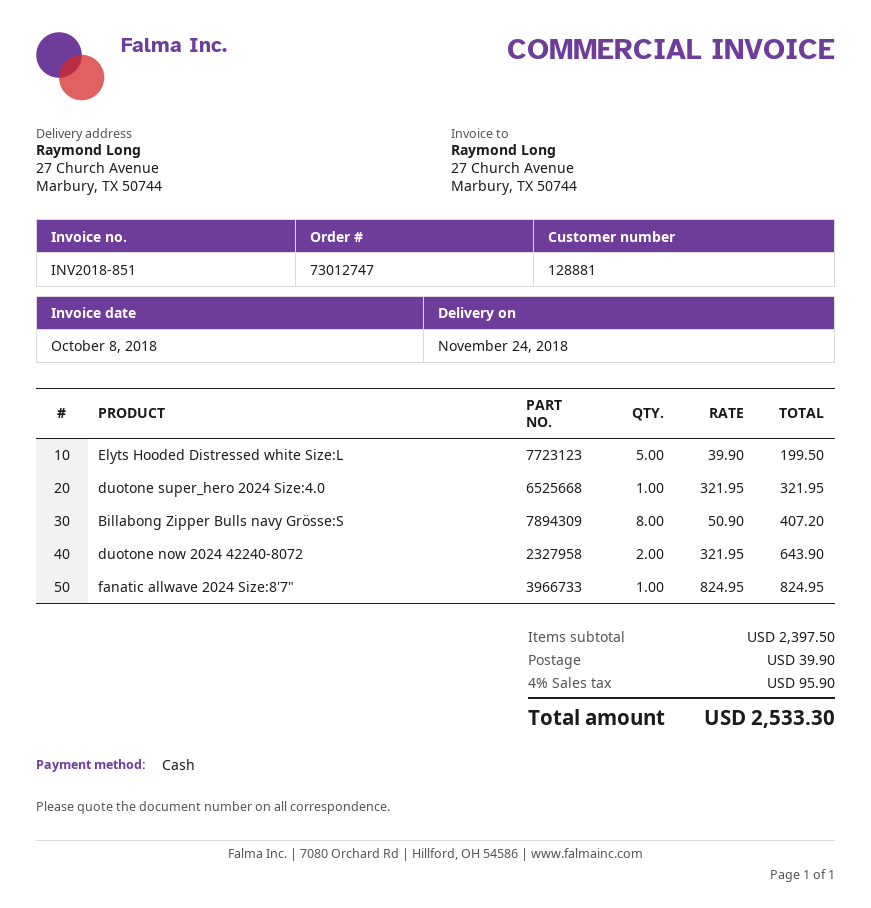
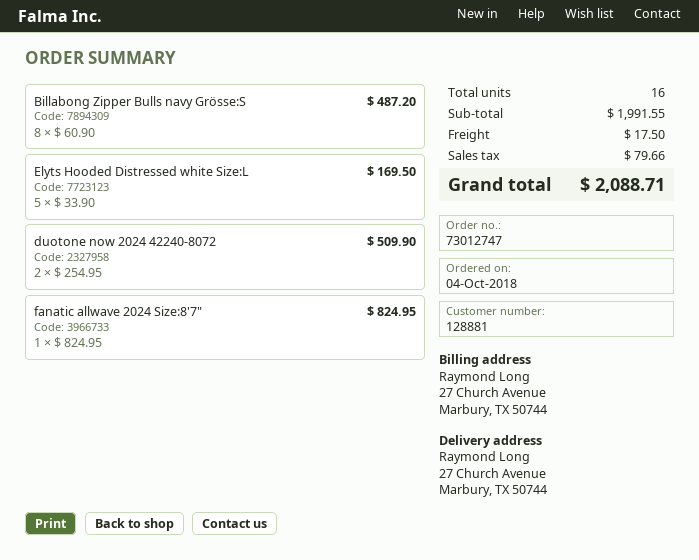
Elyts Hooded Distressed white Size:L: 5 x 39.90 = 199.50 -> 5 x 33.90 = 169.50
duotone super_hero 2024 Size:4.0: 1 x 321.95 = 321.95 -> none
Billabong Zipper Bulls navy Grösse:S: 8 x 50.90 = 407.20 -> 8 x 60.90 = 487.20
duotone now 2024 42240-8072: 2 x 321.95 = 643.90 -> 2 x 254.95 = 509.90
subtotal: 2397.50 -> 1991.55
shipping: 39.90 -> 17.50
tax: 95.90 -> 79.66
total: 2533.30 -> 2088.71

